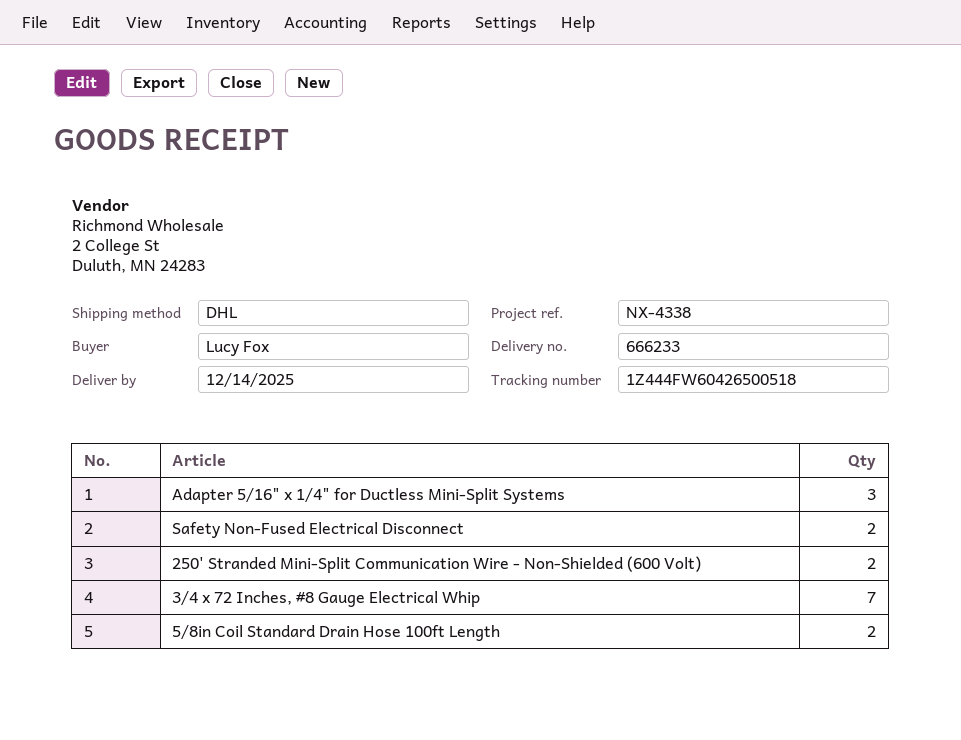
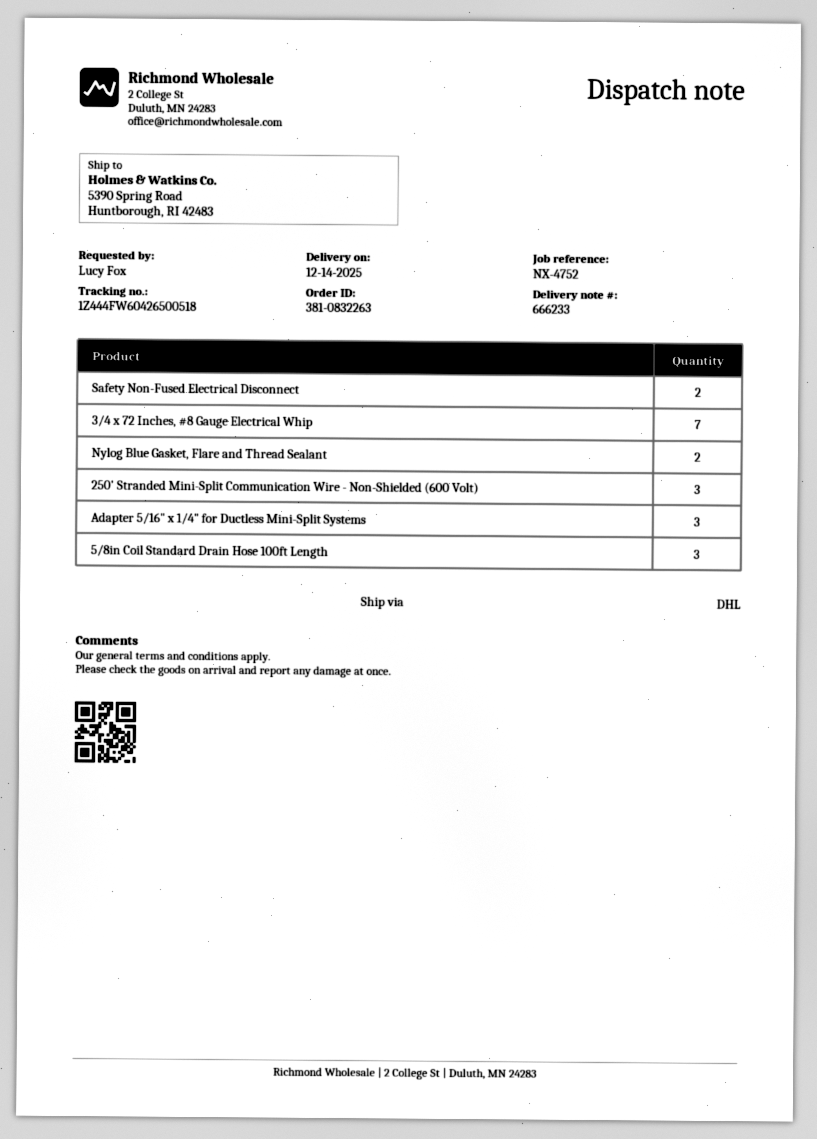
reference: NX-4338 -> NX-4752
250' Stranded Mini-Split Communication Wire - Non-Shielded (600 Volt): 2 -> 3
5/8in Coil Standard Drain Hose 100ft Length: 2 -> 3
Nylog Blue Gasket, Flare and Thread Sealant: none -> 2

